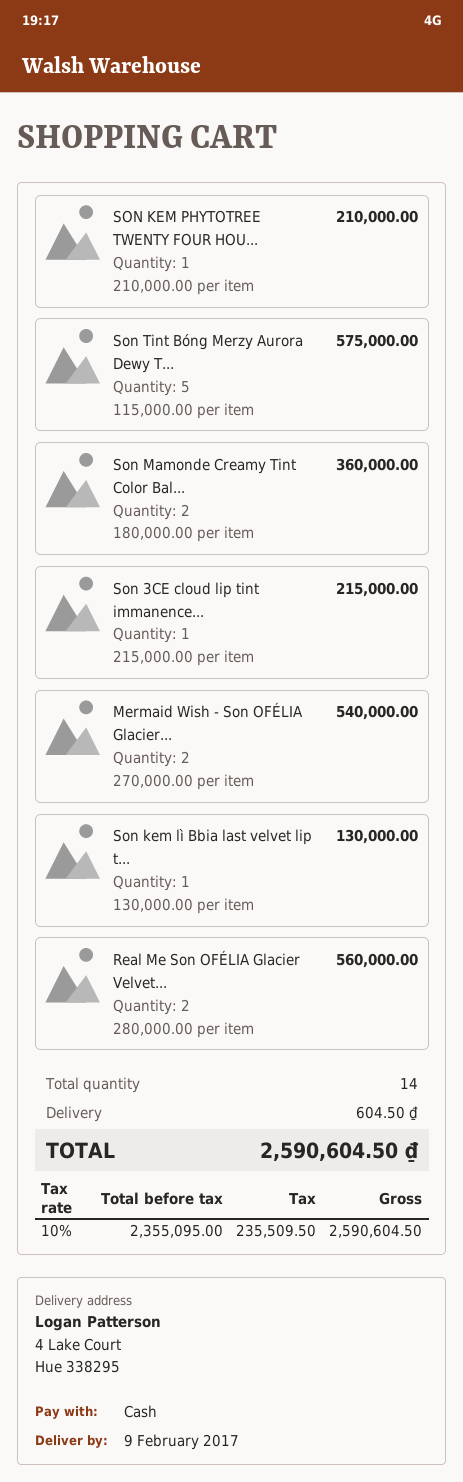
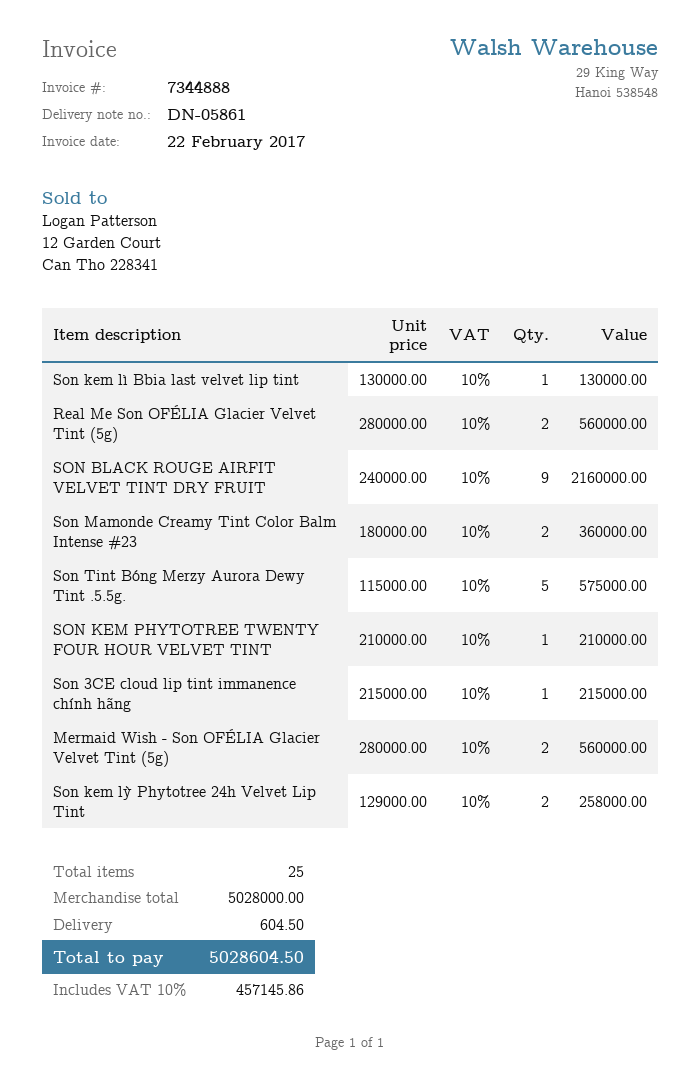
Mermaid Wish - Son OFÉLIA Glacier...: 2 x 270000.00 = 540000.00 -> 2 x 280000.00 = 560000.00
SON BLACK ROUGE AIRFIT VELVET TINT DRY FRUIT: none -> 9 x 240000.00 = 2160000.00
Son kem lỳ Phytotree 24h Velvet Lip Tint: none -> 2 x 129000.00 = 258000.00
total quantity: 14 -> 25
tax: 10% = 235509.50 -> 10% = 457145.86
total: 2590604.50 -> 5028604.50

